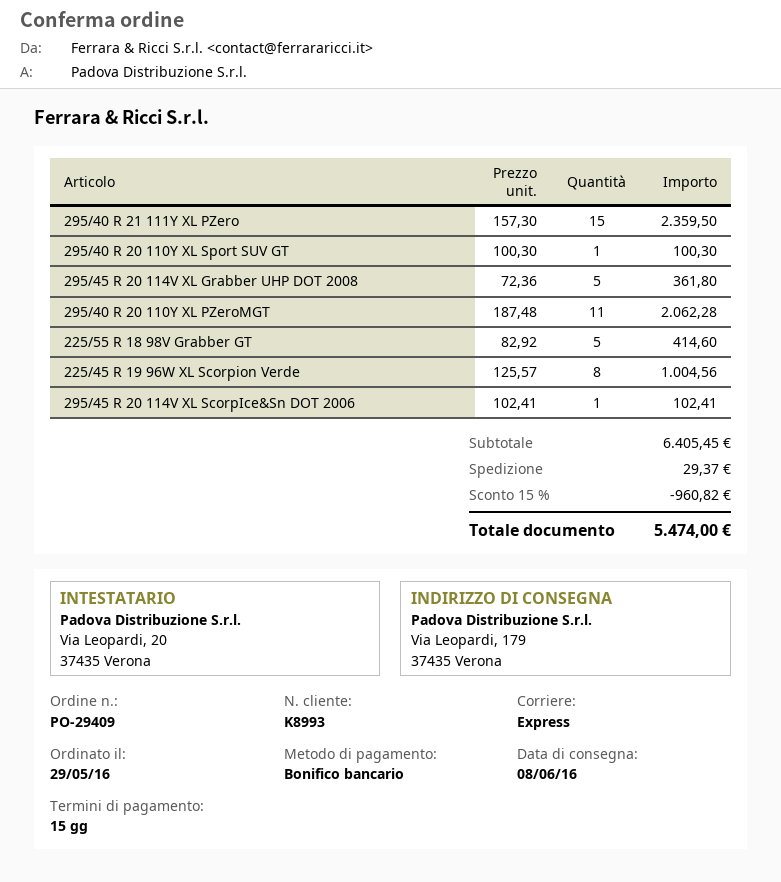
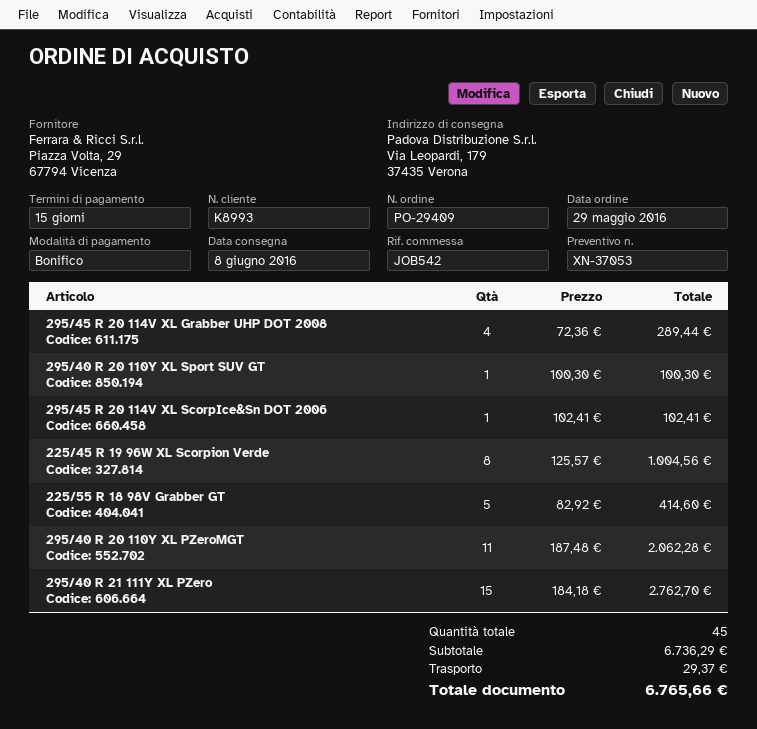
295/40 R 21 111Y XL PZero: 15 x 157.30 = 2359.50 -> 15 x 184.18 = 2762.70
295/45 R 20 114V XL Grabber UHP DOT 2008: 5 x 72.36 = 361.80 -> 4 x 72.36 = 289.44
subtotal: 6405.45 -> 6736.29
discount: 15% = 960.82 -> none
total: 5474.00 -> 6765.66

